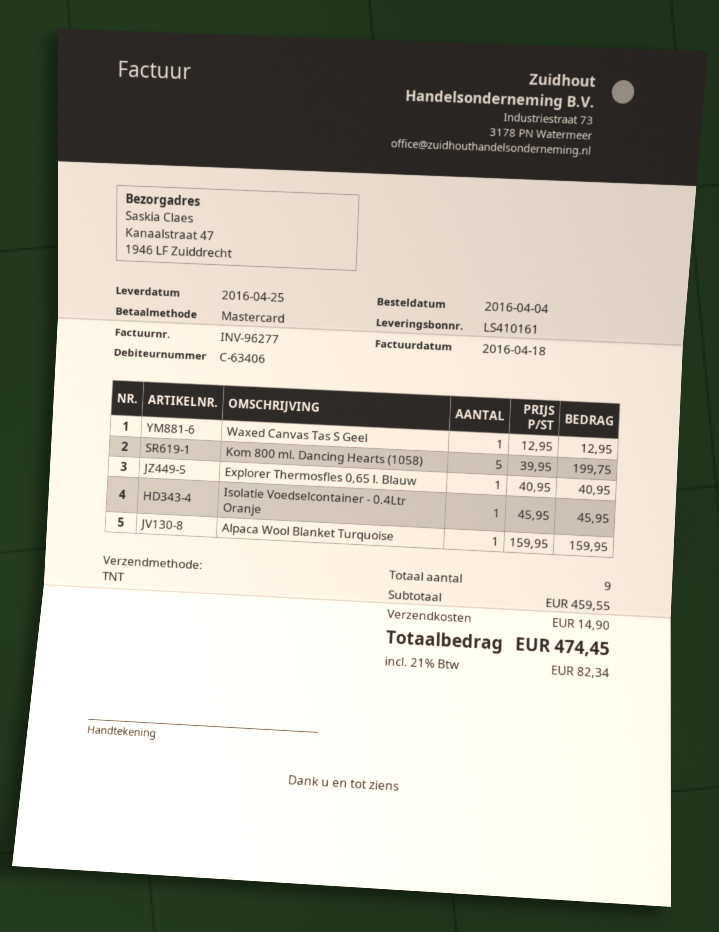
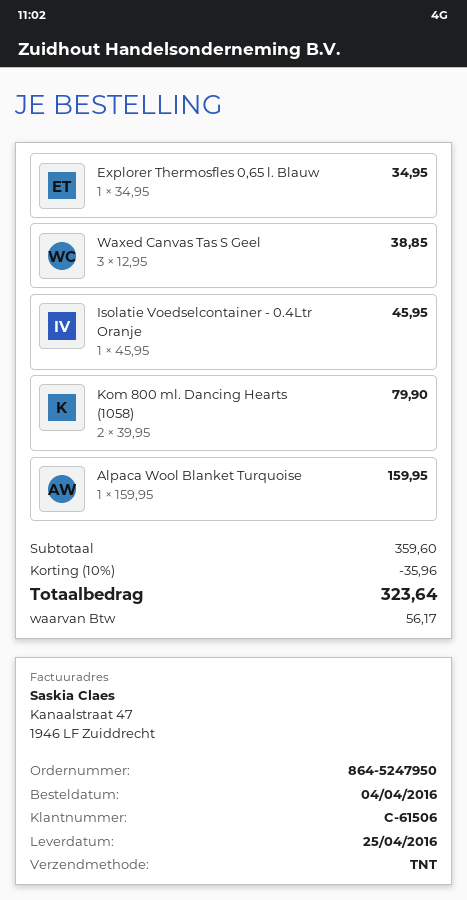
customer number: C-63406 -> C-61506
Waxed Canvas Tas S Geel: 1 x 12.95 = 12.95 -> 3 x 12.95 = 38.85
Kom 800 ml. Dancing Hearts (1058): 5 x 39.95 = 199.75 -> 2 x 39.95 = 79.90
Explorer Thermosfles 0,65 l. Blauw: 1 x 40.95 = 40.95 -> 1 x 34.95 = 34.95
subtotal: 459.55 -> 359.60
discount: none -> 10% = 35.96
shipping: 14.90 -> none
tax: 82.34 -> 56.17
total: 474.45 -> 323.64

